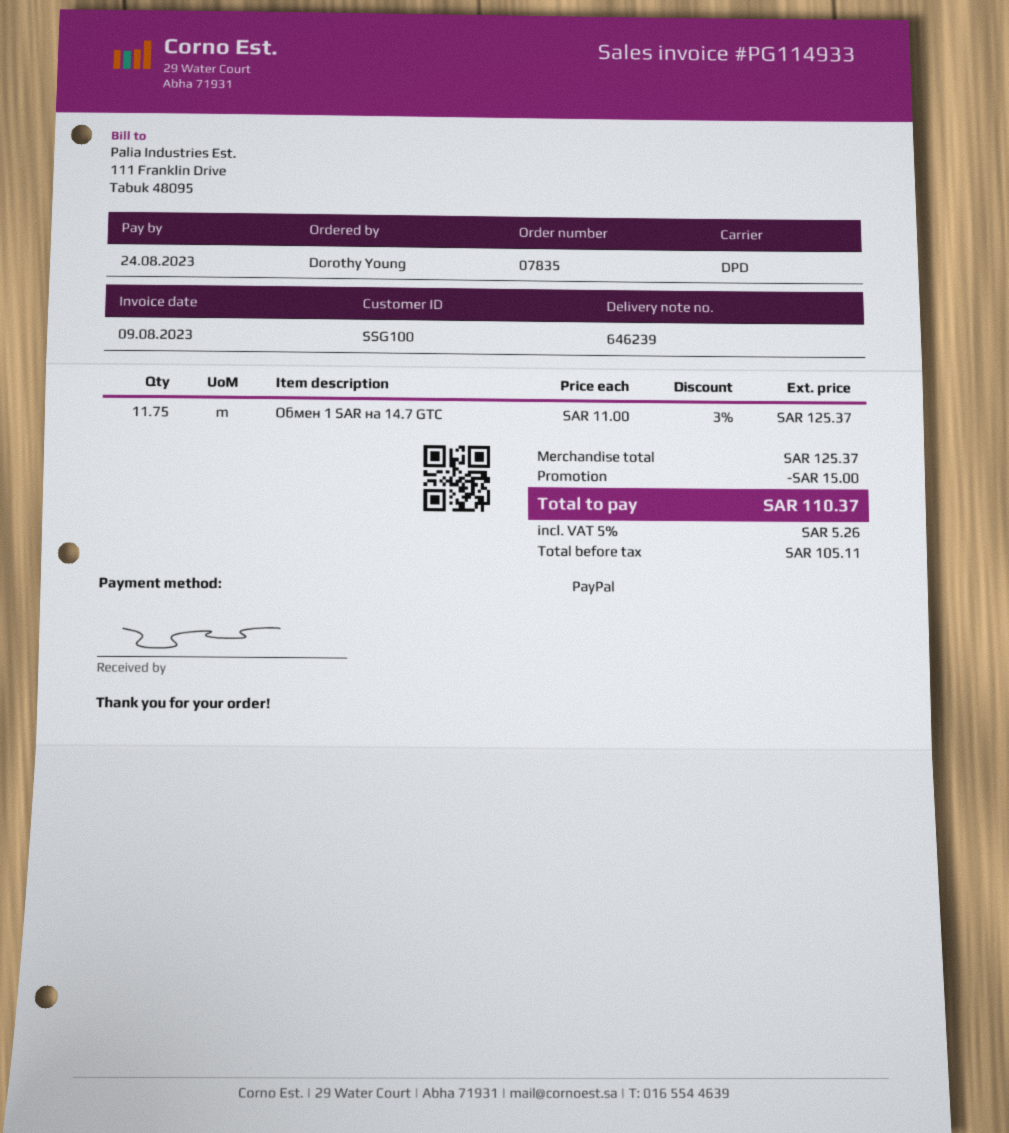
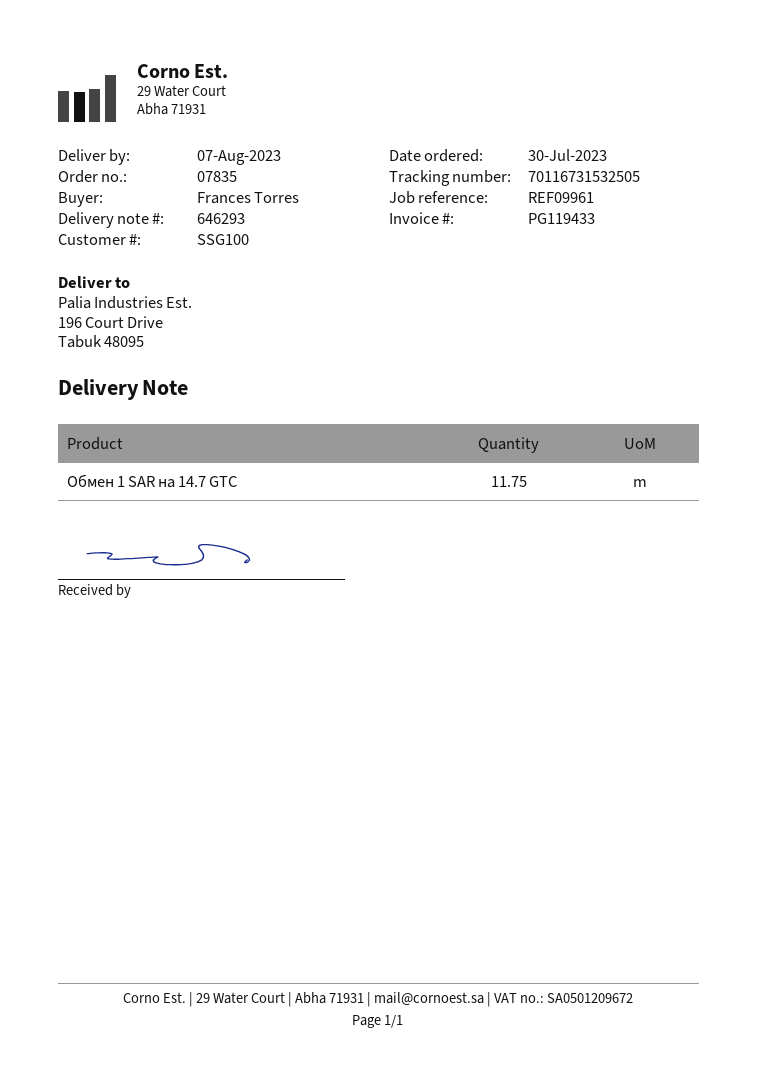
delivery note number: 646239 -> 646293
invoice number: PG114933 -> PG119433
ordered by: Dorothy Young -> Frances Torres

